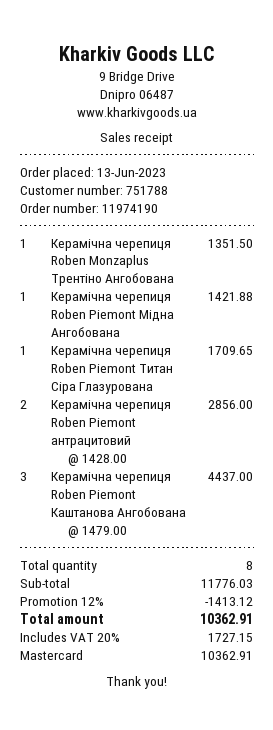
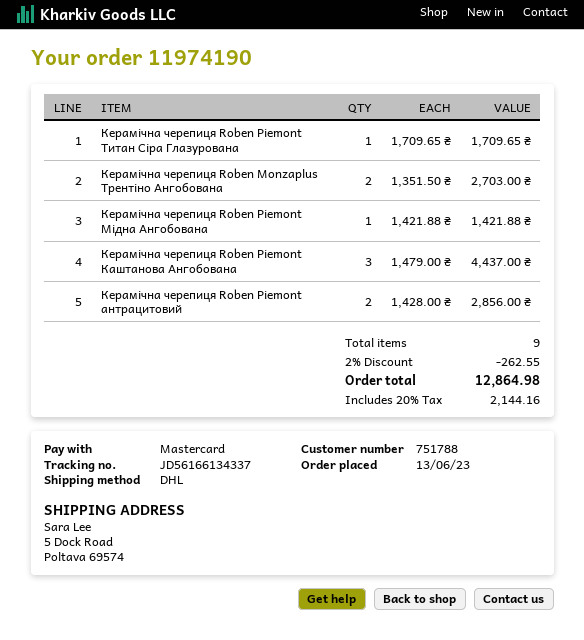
Керамічна черепиця Roben Monzaplus Трентіно Ангобована: 1 x 1351.50 = 1351.50 -> 2 x 1351.50 = 2703.00
total quantity: 8 -> 9
discount: 12% = 1413.12 -> 2% = 262.55
tax: 20% = 1727.15 -> 20% = 2144.16
total: 10362.91 -> 12864.98

